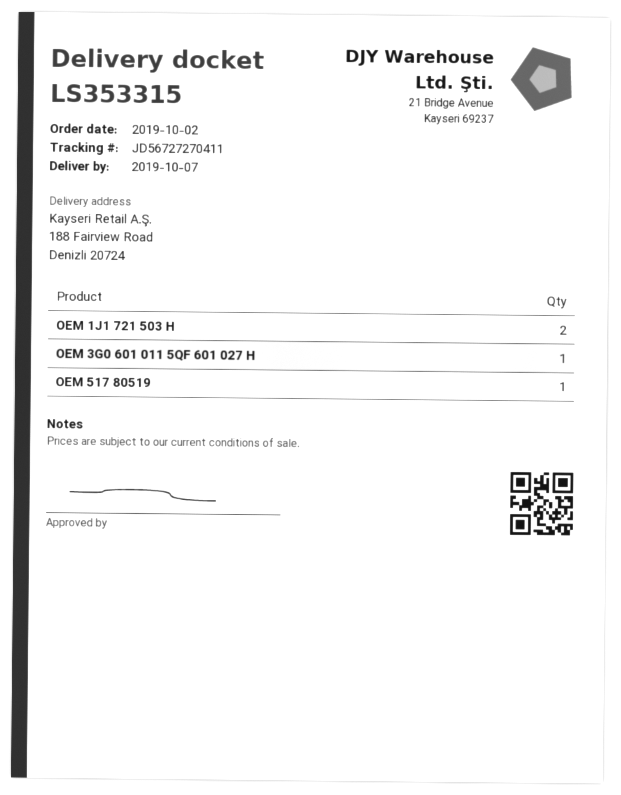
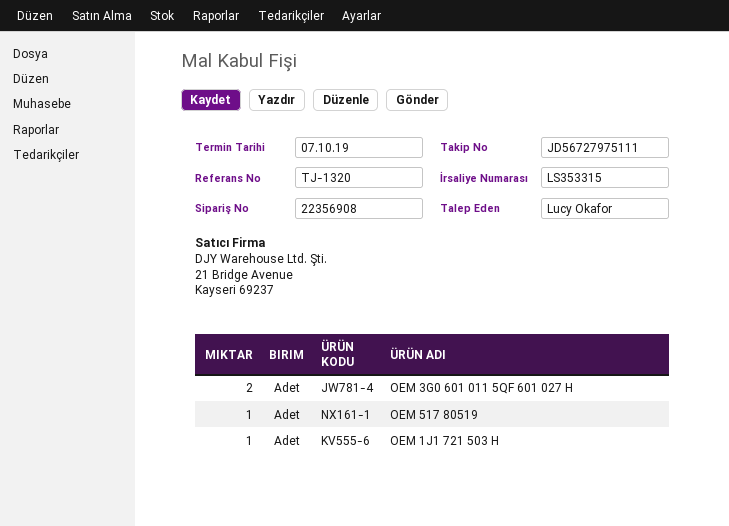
tracking number: JD56727270411 -> JD56727975111
OEM 1J1 721 503 H: 2 -> 1
OEM 3G0 601 011 5QF 601 027 H: 1 -> 2

